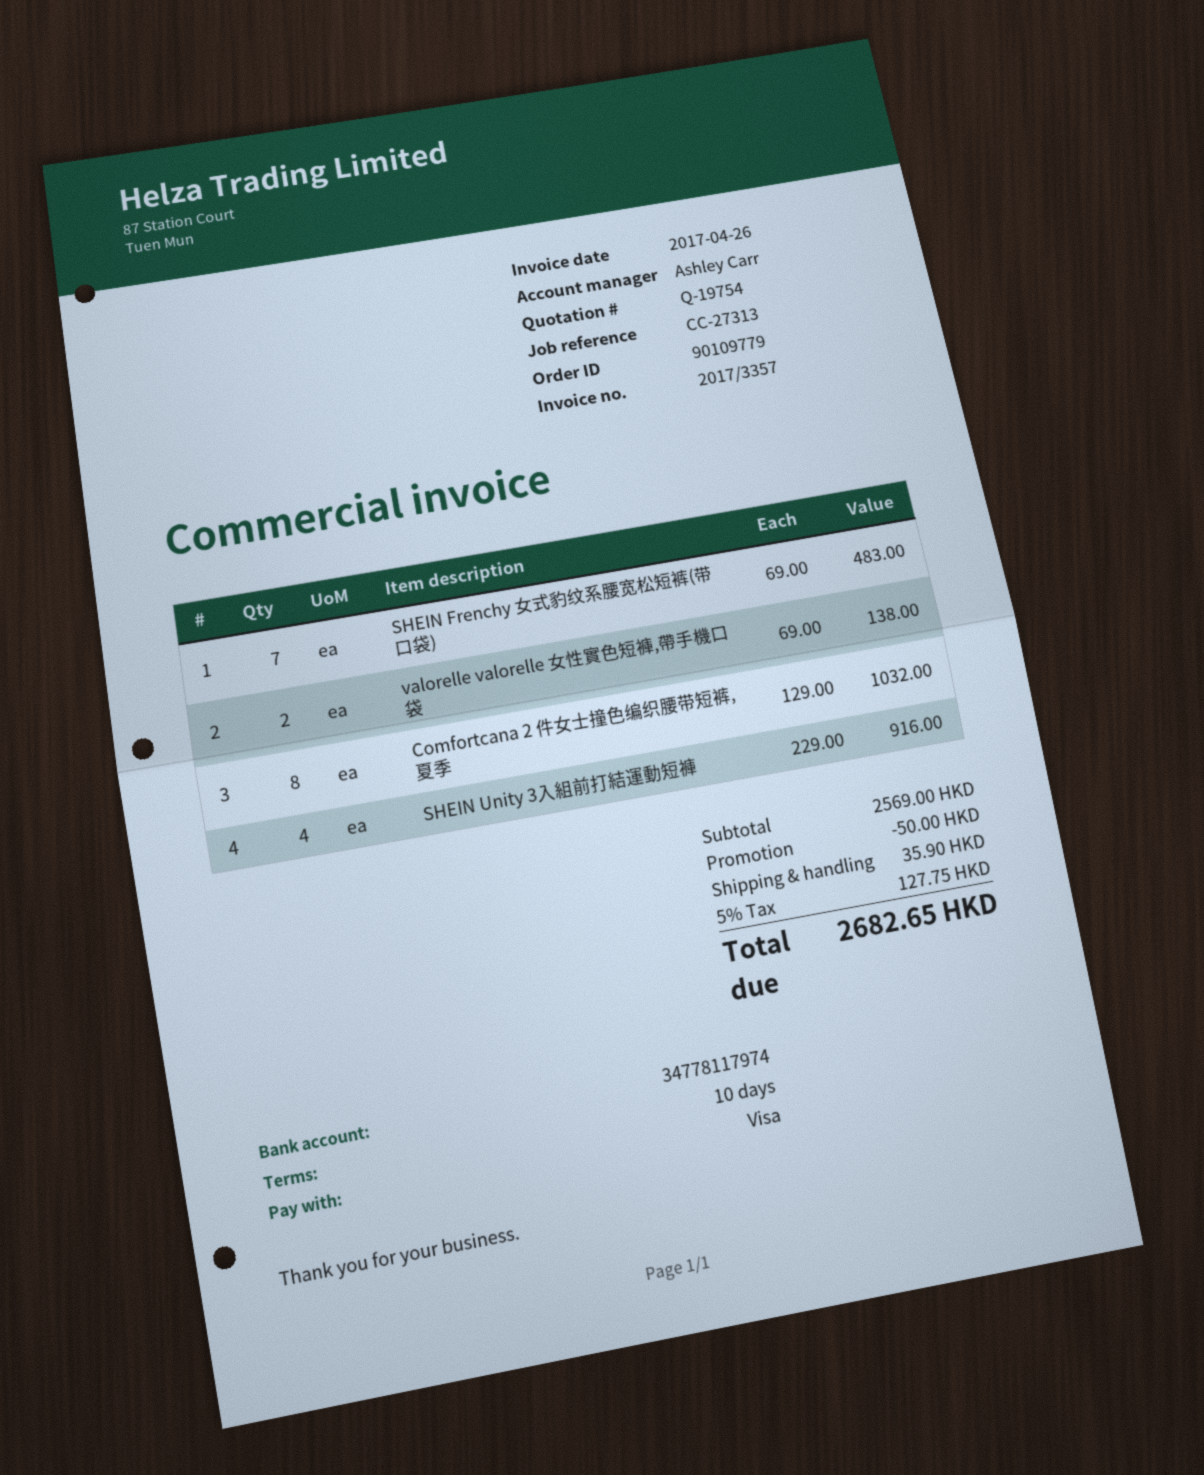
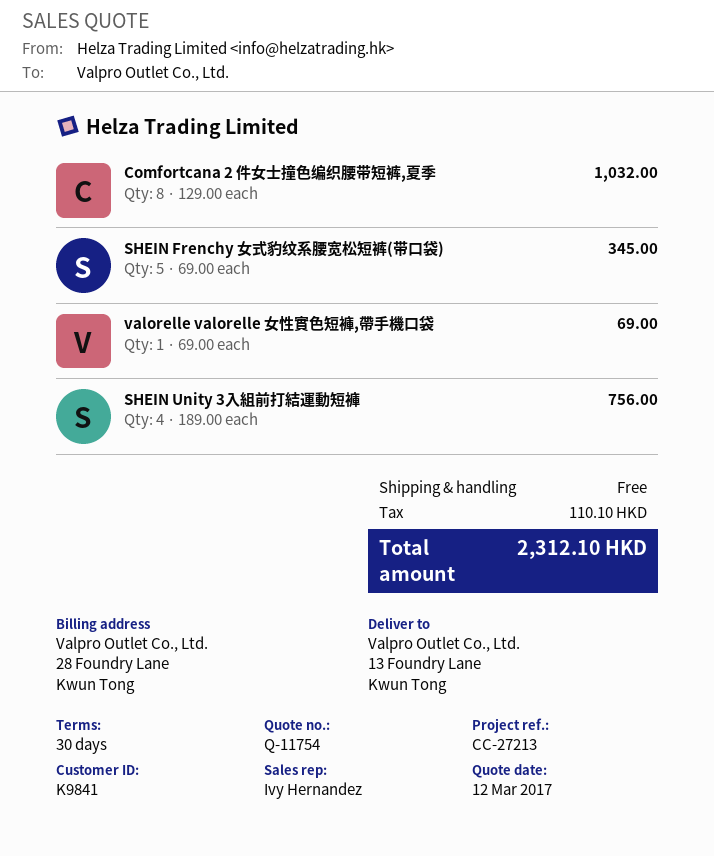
quote number: Q-19754 -> Q-11754
payment terms: 10 days -> 30 days
reference: CC-27313 -> CC-27213
sales rep: Ashley Carr -> Ivy Hernandez
SHEIN Frenchy 女式豹纹系腰宽松短裤(带口袋): 7 x 69.00 = 483.00 -> 5 x 69.00 = 345.00
valorelle valorelle 女性實色短褲,帶手機口袋: 2 x 69.00 = 138.00 -> 1 x 69.00 = 69.00
SHEIN Unity 3入組前打結運動短褲: 4 x 229.00 = 916.00 -> 4 x 189.00 = 756.00
discount: 50.00 -> none
shipping: 35.90 -> 0.00
tax: 127.75 -> 110.10
total: 2682.65 -> 2312.10

